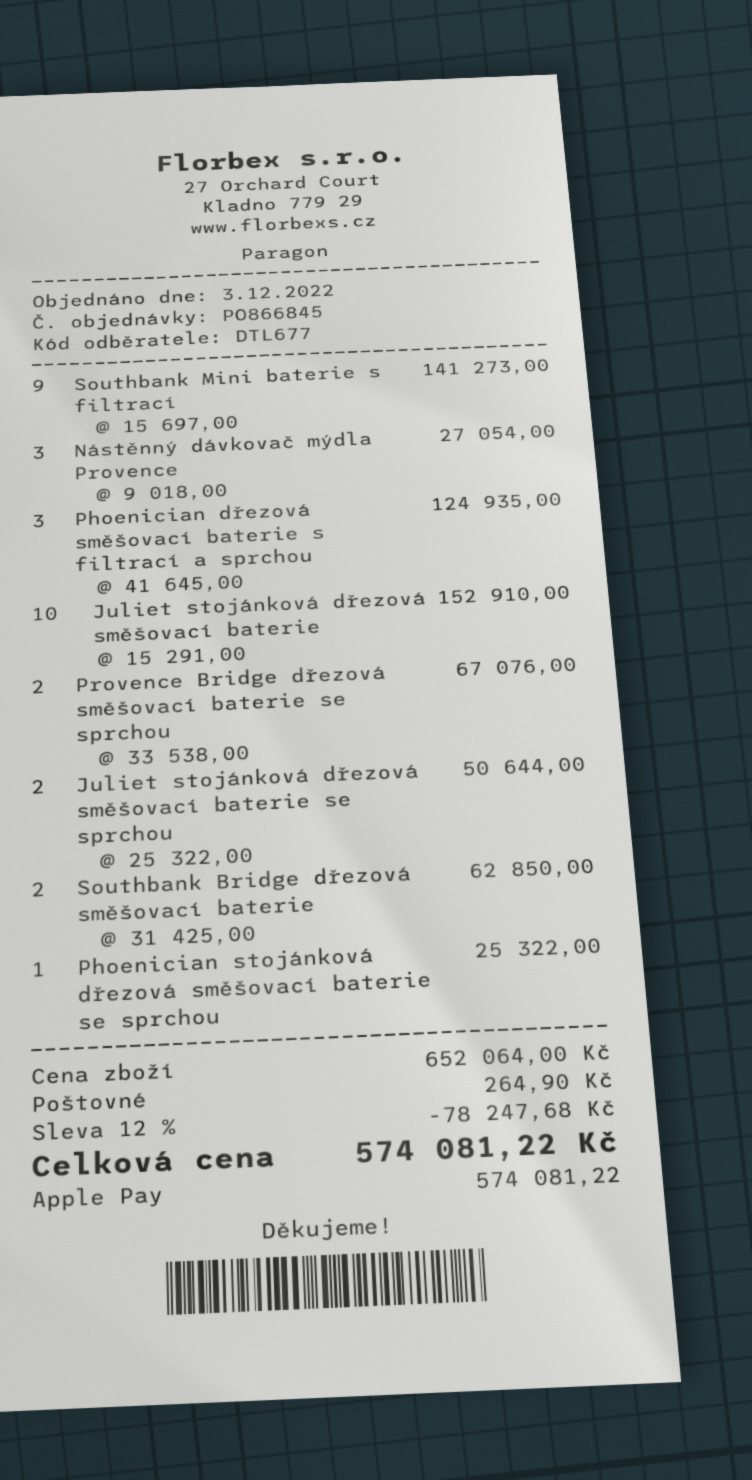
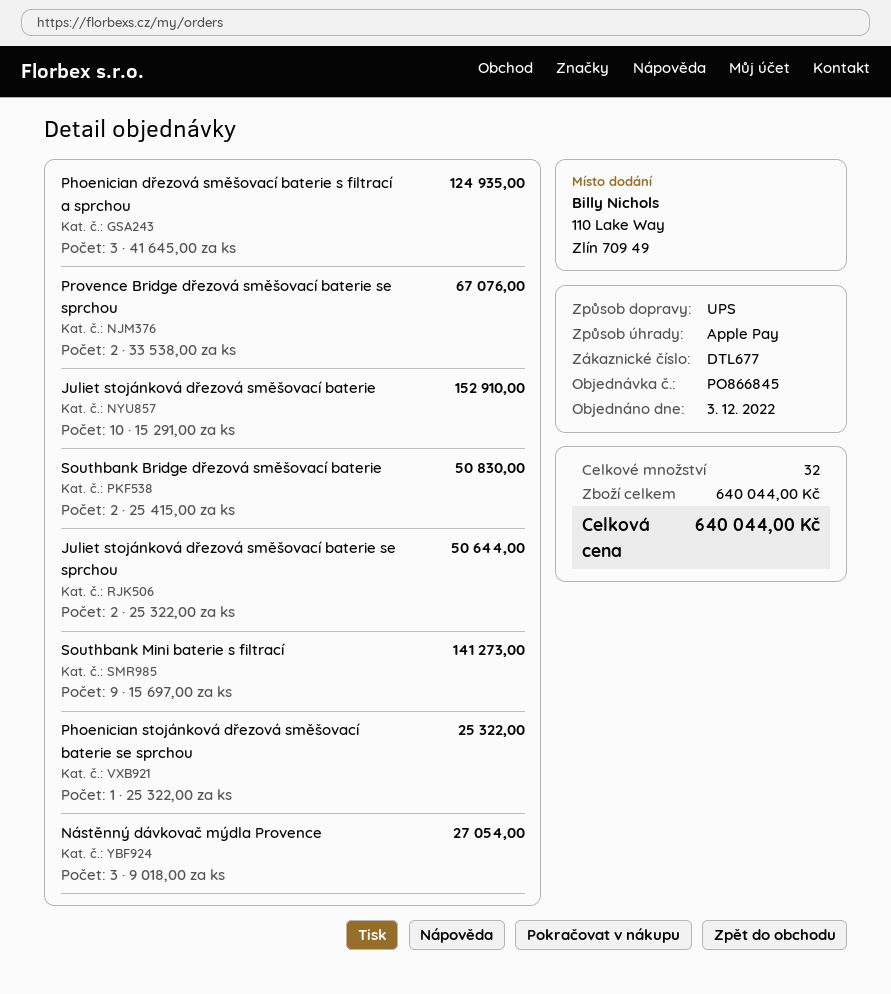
Southbank Bridge dřezová směšovací baterie: 2 x 31425.00 = 62850.00 -> 2 x 25415.00 = 50830.00
subtotal: 652064.00 -> 640044.00
discount: 12% = 78247.68 -> none
shipping: 264.90 -> none
total: 574081.22 -> 640044.00

